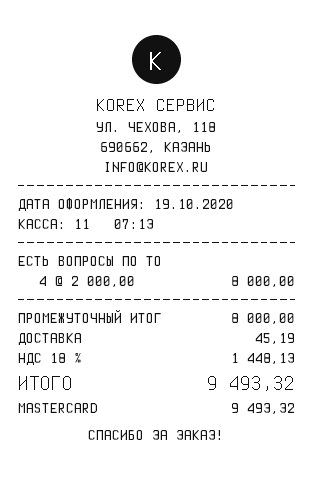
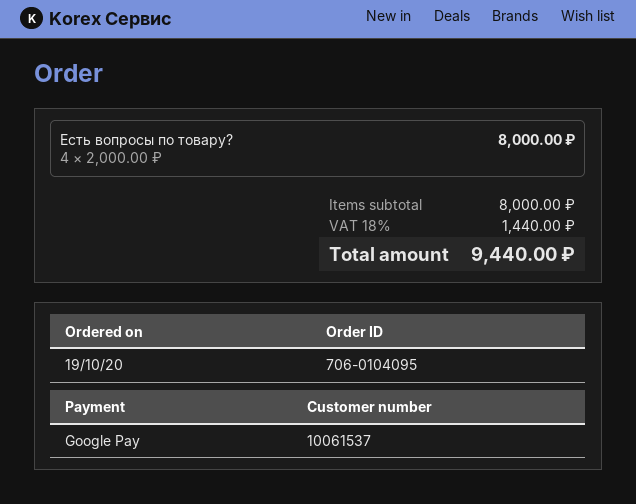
payment method: Mastercard -> Google Pay
shipping: 45.19 -> none
tax: 18% = 1448.13 -> 18% = 1440.00
total: 9493.32 -> 9440.00

